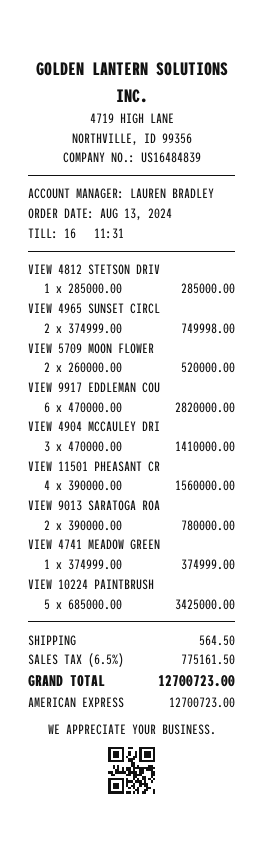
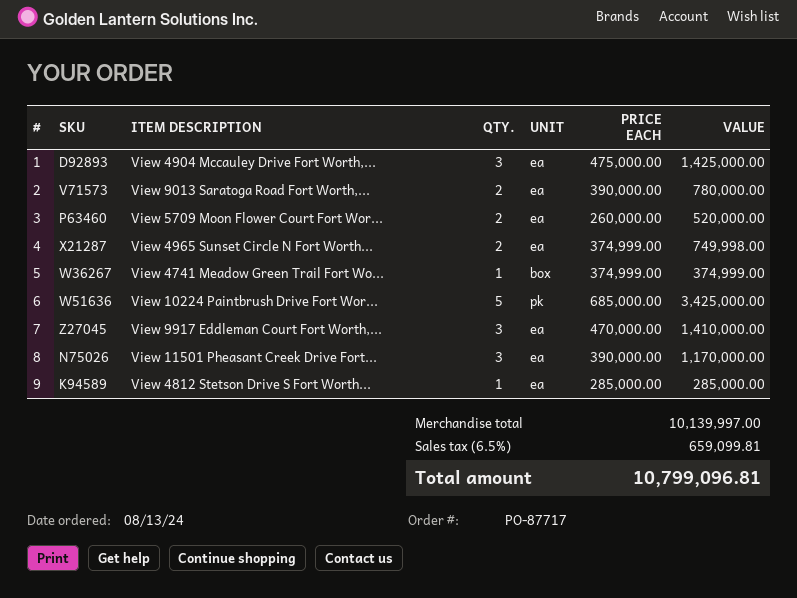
VIEW 9917 EDDLEMAN COU: 6 x 470000.00 = 2820000.00 -> 3 x 470000.00 = 1410000.00
VIEW 4904 MCCAULEY DRI: 3 x 470000.00 = 1410000.00 -> 3 x 475000.00 = 1425000.00
VIEW 11501 PHEASANT CR: 4 x 390000.00 = 1560000.00 -> 3 x 390000.00 = 1170000.00
shipping: 564.50 -> none
tax: 6.5% = 775161.50 -> 6.5% = 659099.81
total: 12700723.00 -> 10799096.81

